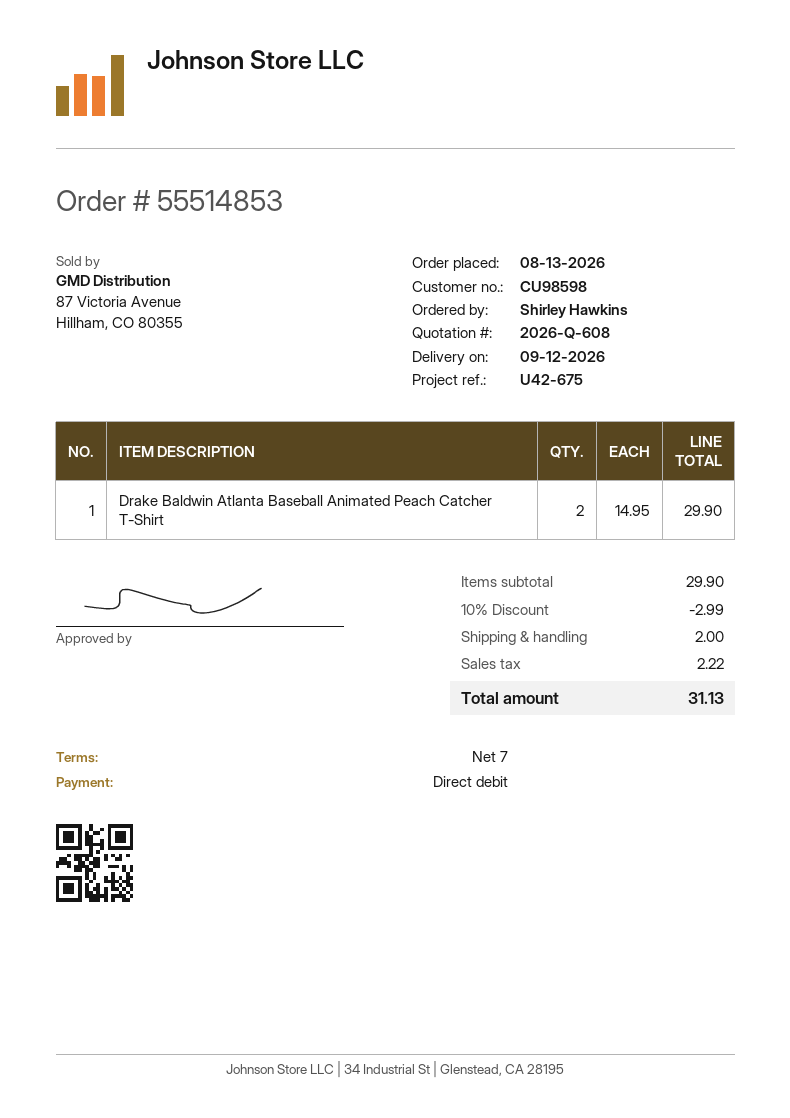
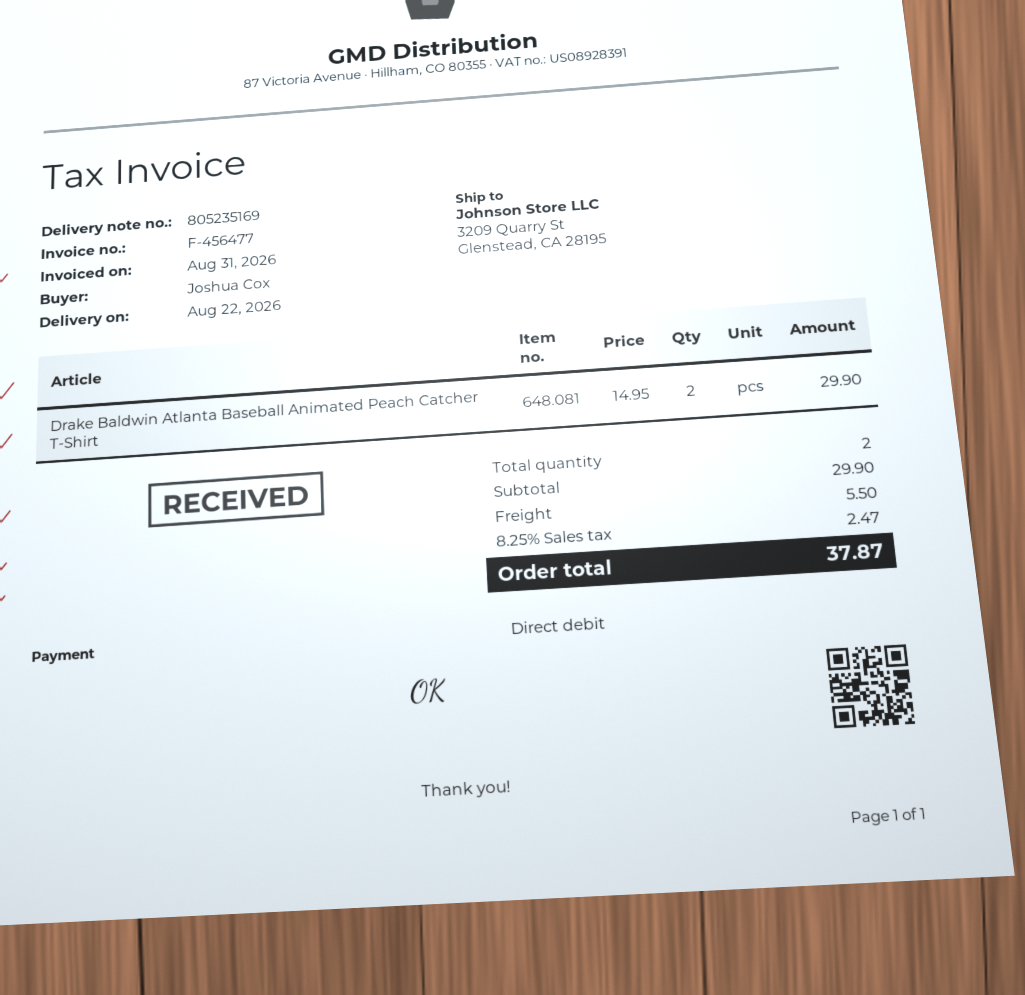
delivery date: 2026-09-12 -> 2026-08-22
ordered by: Shirley Hawkins -> Joshua Cox
discount: 10% = 2.99 -> none
shipping: 2.00 -> 5.50
tax: 2.22 -> 2.47
total: 31.13 -> 37.87

